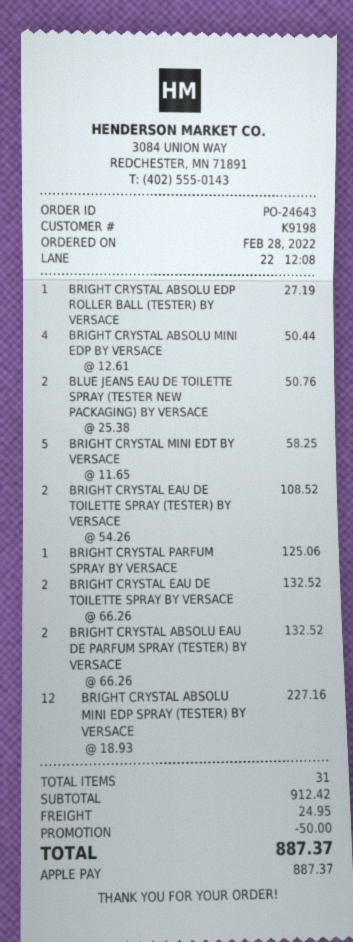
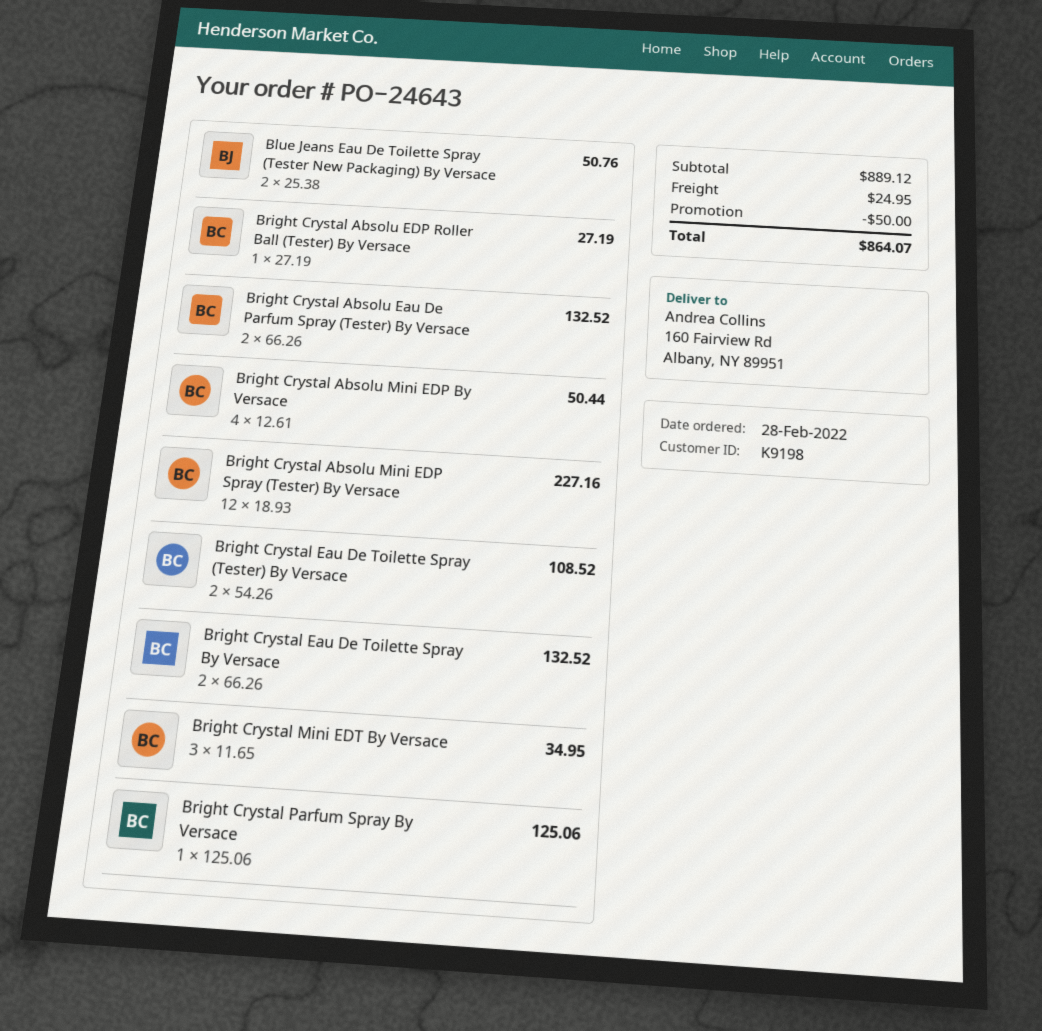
BRIGHT CRYSTAL MINI EDT BY VERSACE: 5 x 11.65 = 58.25 -> 3 x 11.65 = 34.95
subtotal: 912.42 -> 889.12
total: 887.37 -> 864.07

